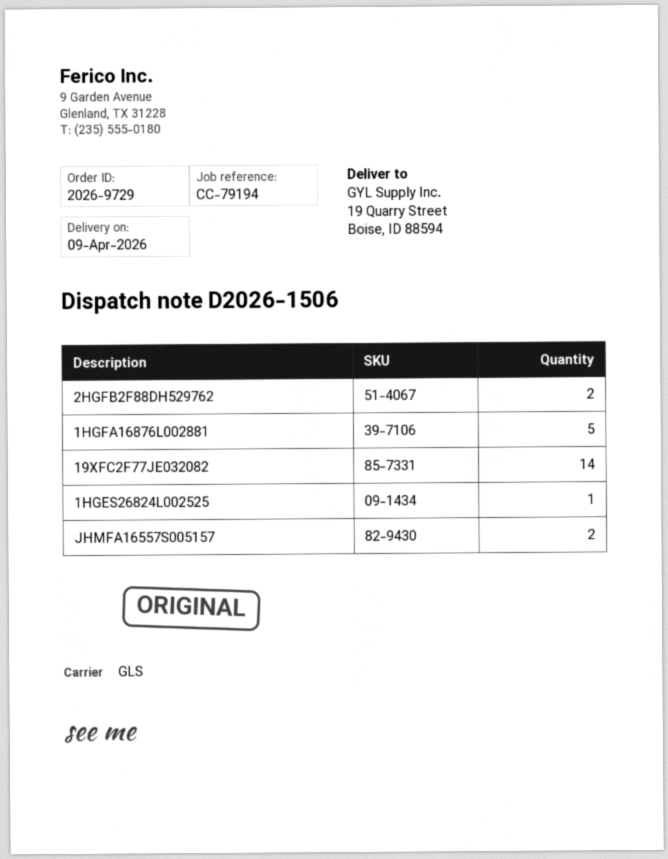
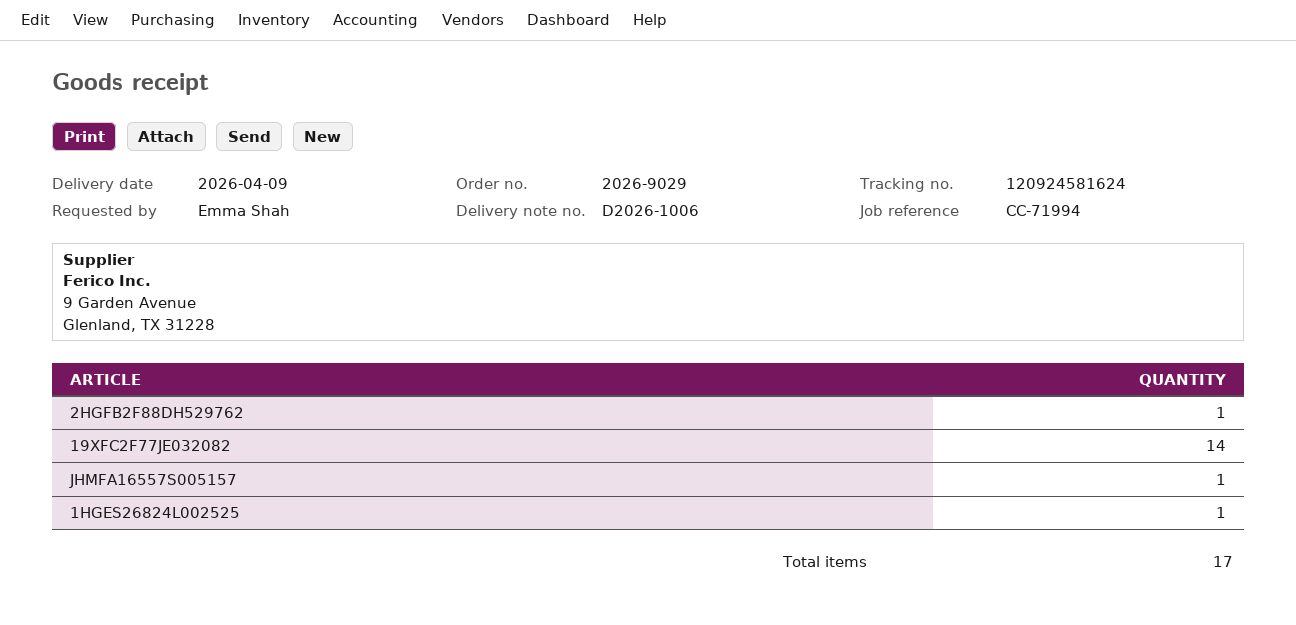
order number: 2026-9729 -> 2026-9029
delivery note number: D2026-1506 -> D2026-1006
reference: CC-79194 -> CC-71994
2HGFB2F88DH529762: 2 -> 1
1HGFA16876L002881: 5 -> none
JHMFA16557S005157: 2 -> 1

